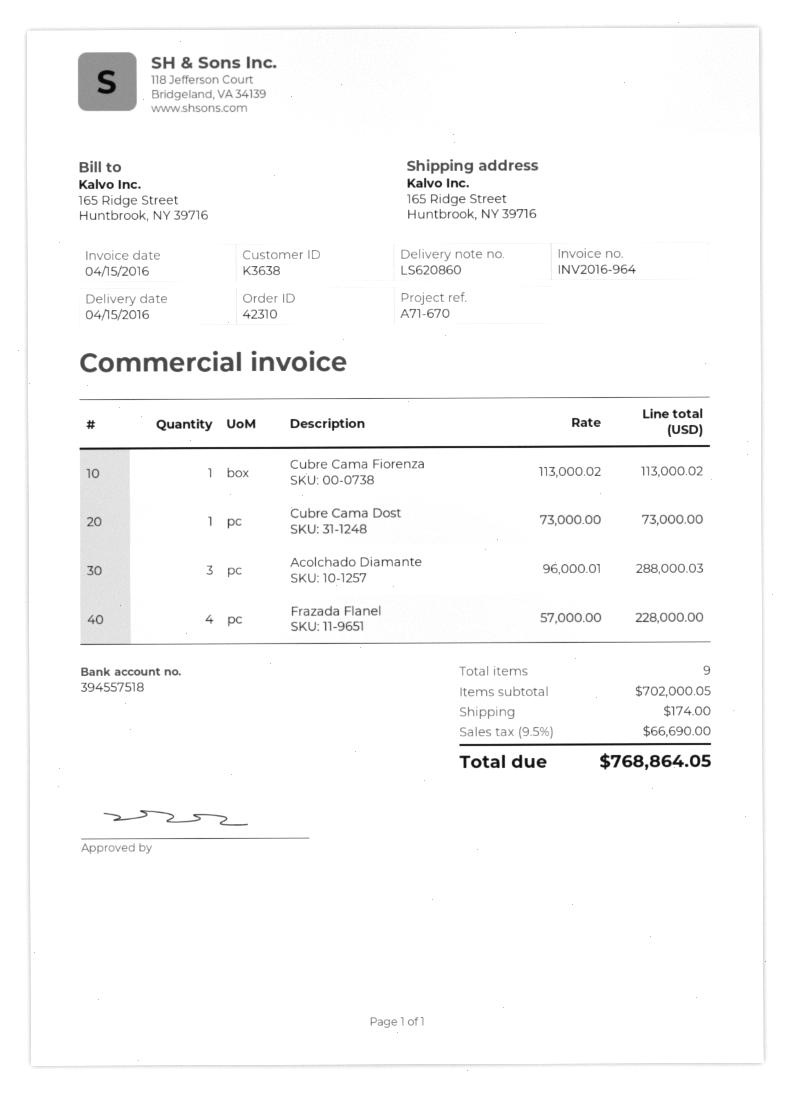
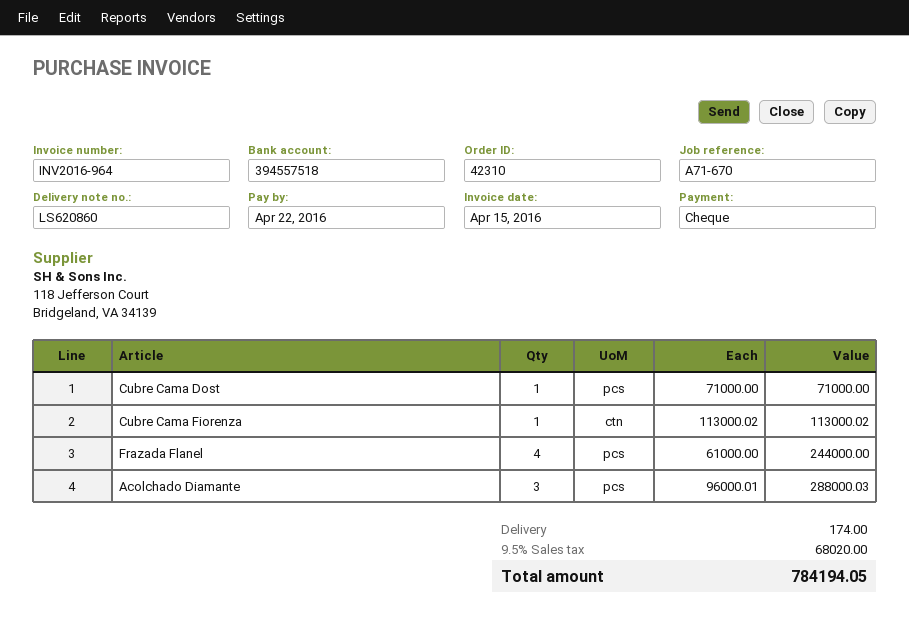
Cubre Cama Dost: 1 x 73000.00 = 73000.00 -> 1 x 71000.00 = 71000.00
Frazada Flanel: 4 x 57000.00 = 228000.00 -> 4 x 61000.00 = 244000.00
tax: 9.5% = 66690.00 -> 9.5% = 68020.00
total: 768864.05 -> 784194.05

